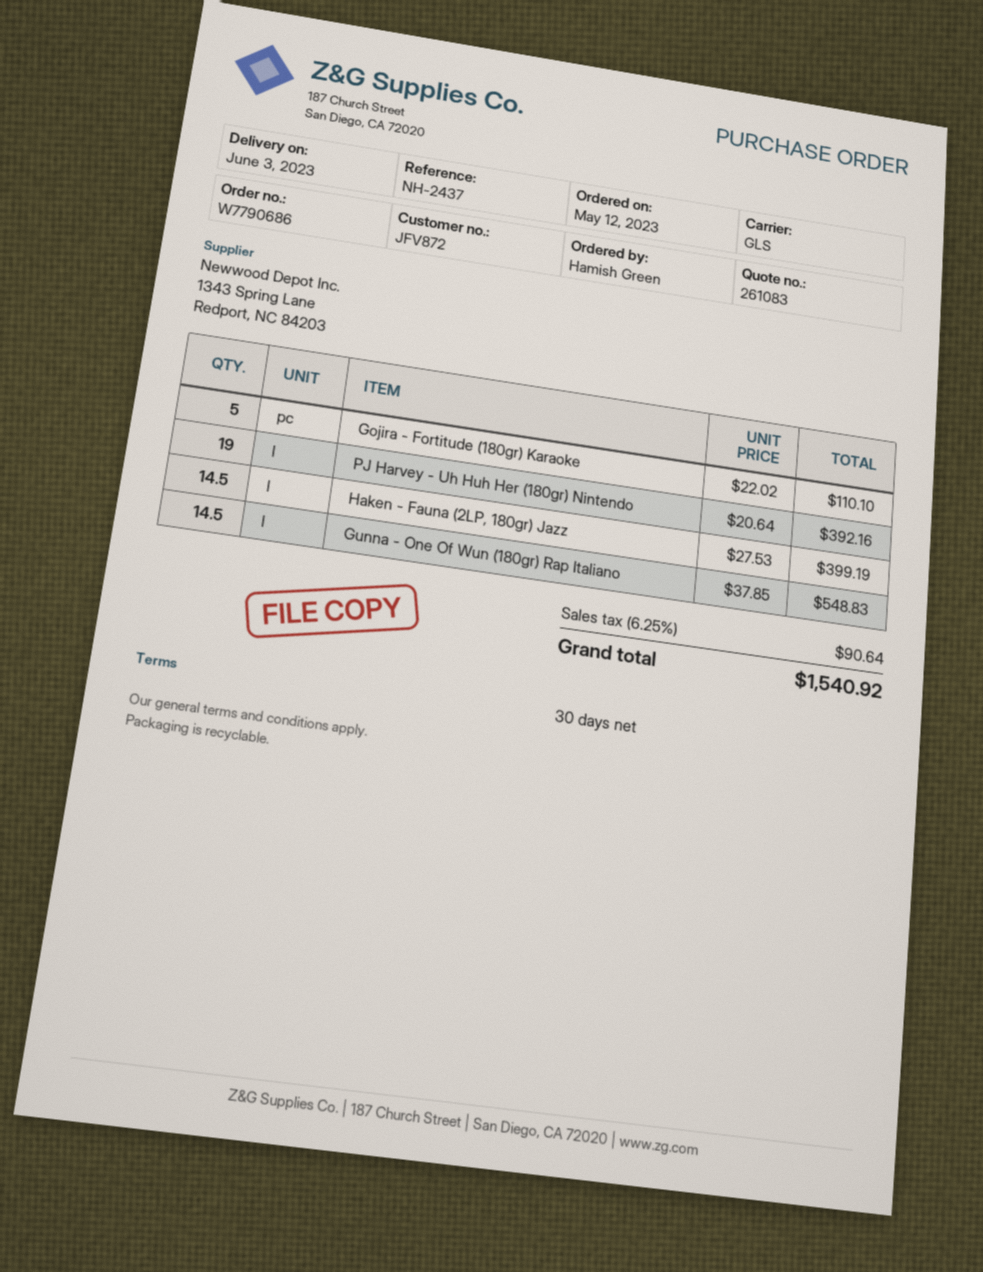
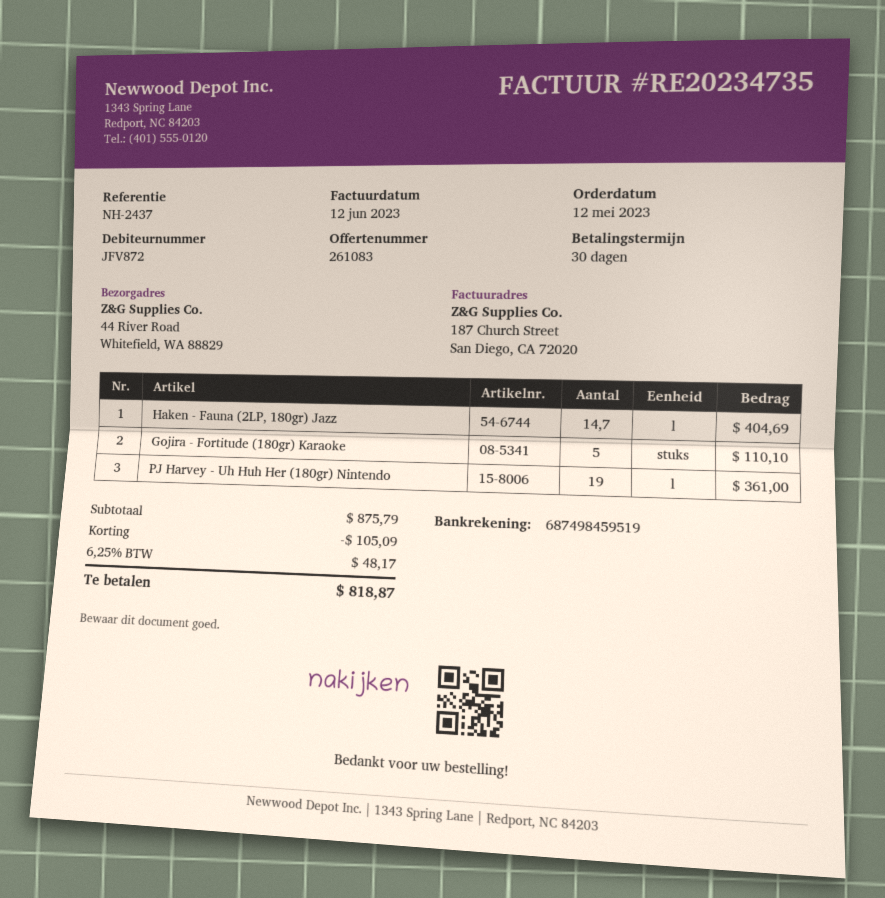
PJ Harvey - Uh Huh Her (180gr) Nintendo: 19 for 392.16 -> 19 for 361.00
Haken - Fauna (2LP, 180gr) Jazz: 14.5 for 399.19 -> 14.7 for 404.69
Gunna - One Of Wun (180gr) Rap Italiano: 14.5 for 548.83 -> none
discount: none -> 105.09
tax: 6.25% = 90.64 -> 6.25% = 48.17
total: 1540.92 -> 818.87

